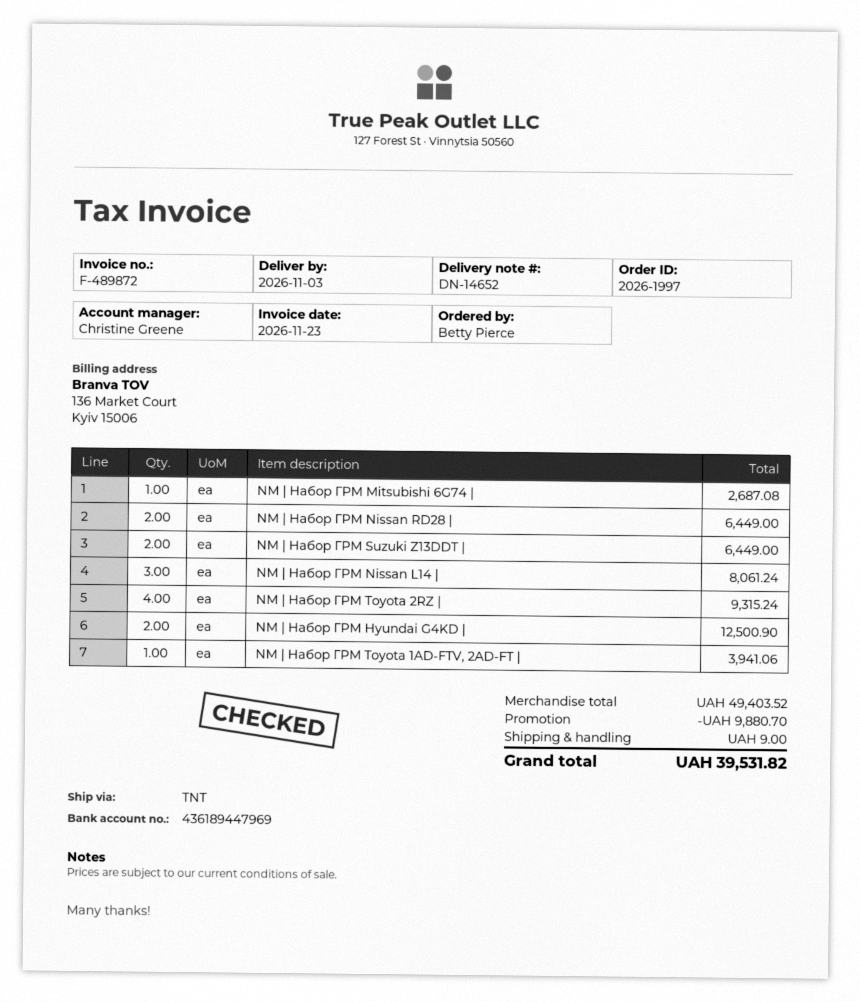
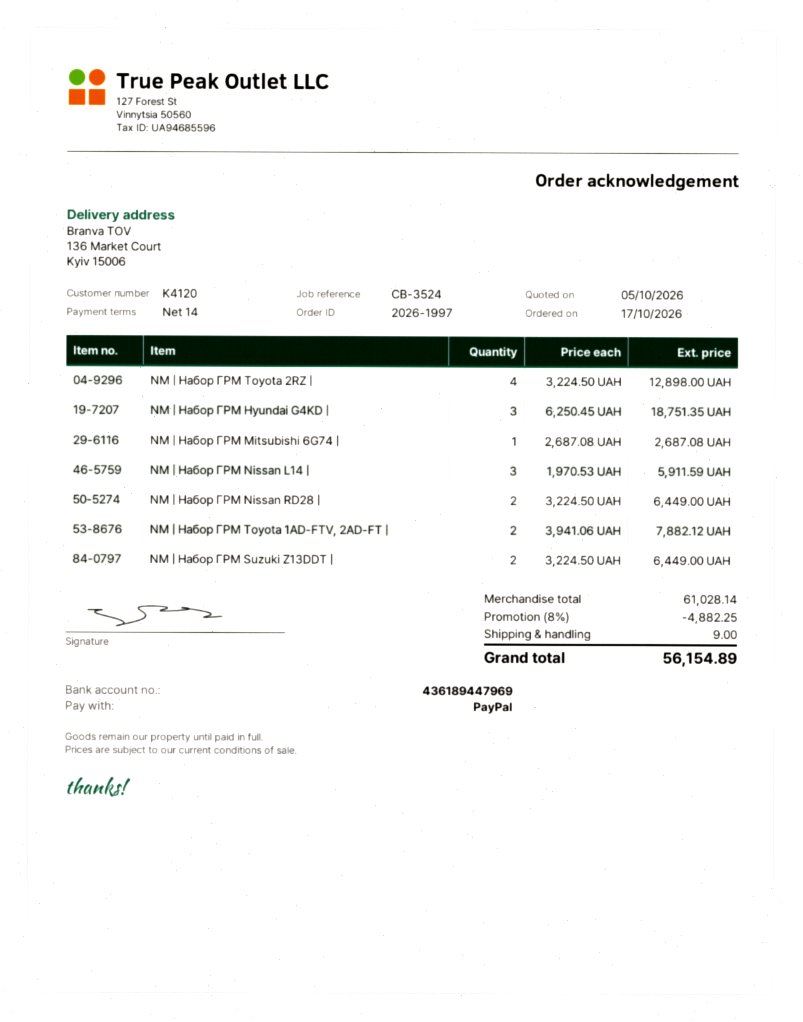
NM | Набор ГРМ Nissan L14 |: 3 for 8061.24 -> 3 for 5911.59
NM | Набор ГРМ Toyota 2RZ |: 4 for 9315.24 -> 4 for 12898.00
NM | Набор ГРМ Hyundai G4KD |: 2 for 12500.90 -> 3 for 18751.35
NM | Набор ГРМ Toyota 1AD-FTV, 2AD-FT |: 1 for 3941.06 -> 2 for 7882.12
subtotal: 49403.52 -> 61028.14
discount: 9880.70 -> 4882.25
total: 39531.82 -> 56154.89

